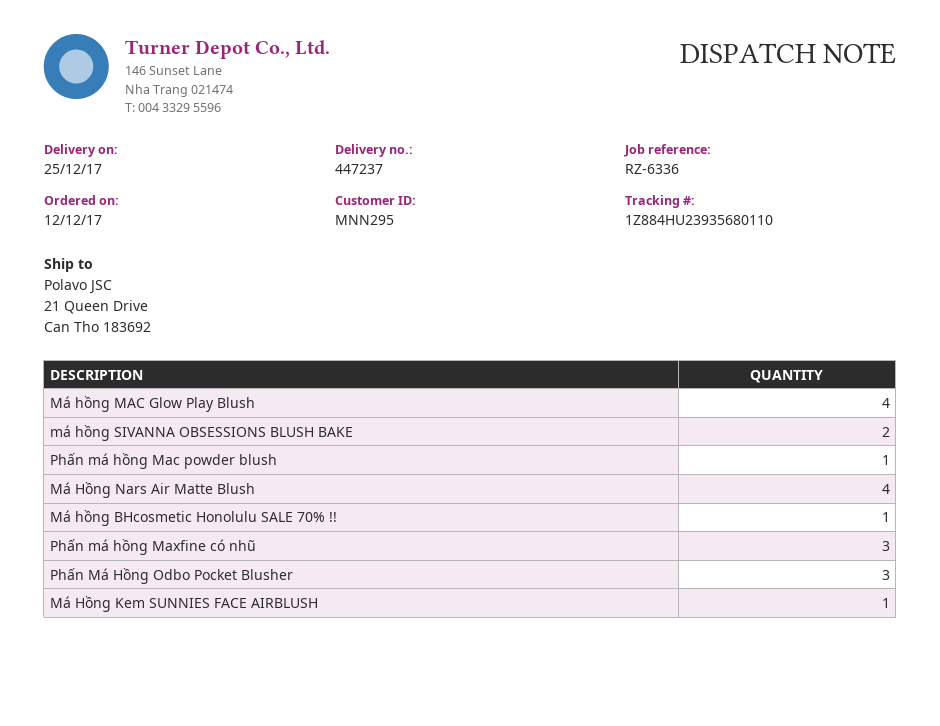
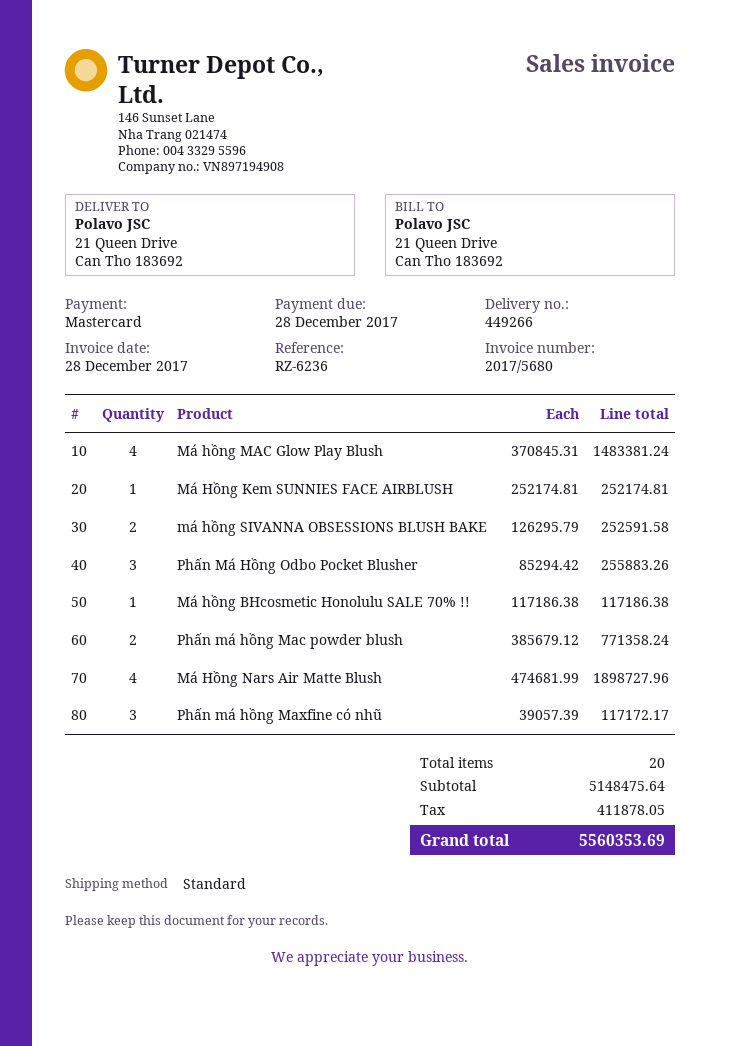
delivery note number: 447237 -> 449266
reference: RZ-6336 -> RZ-6236
Phấn má hồng Mac powder blush: 1 -> 2

